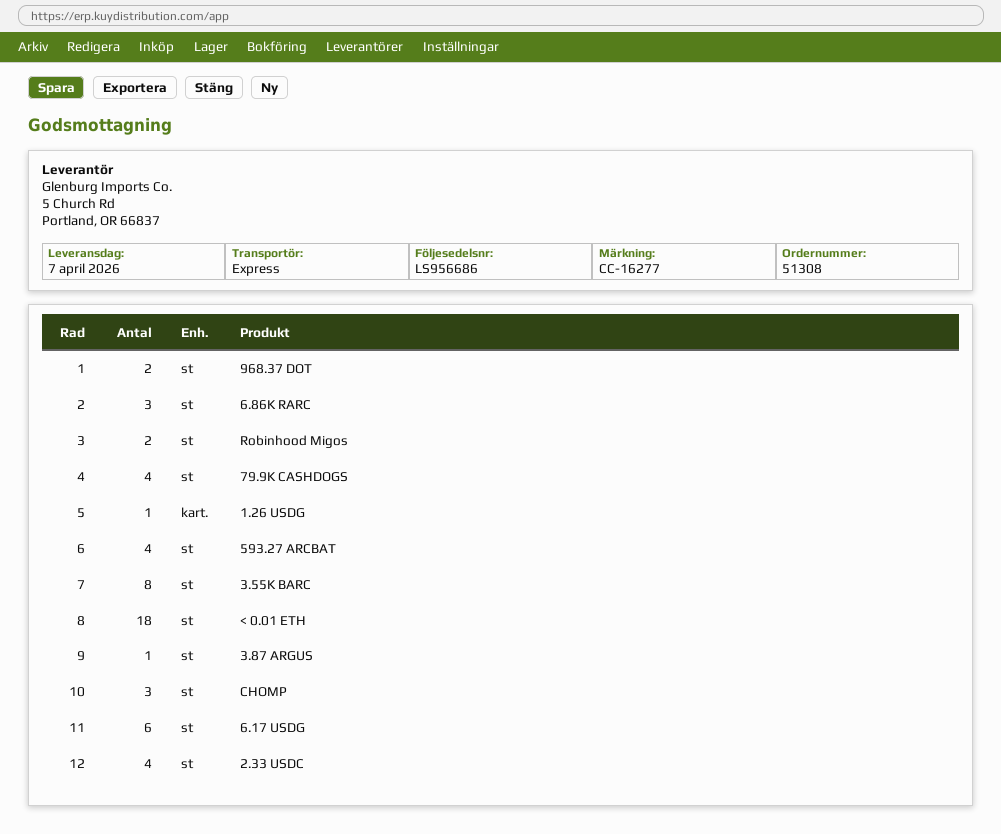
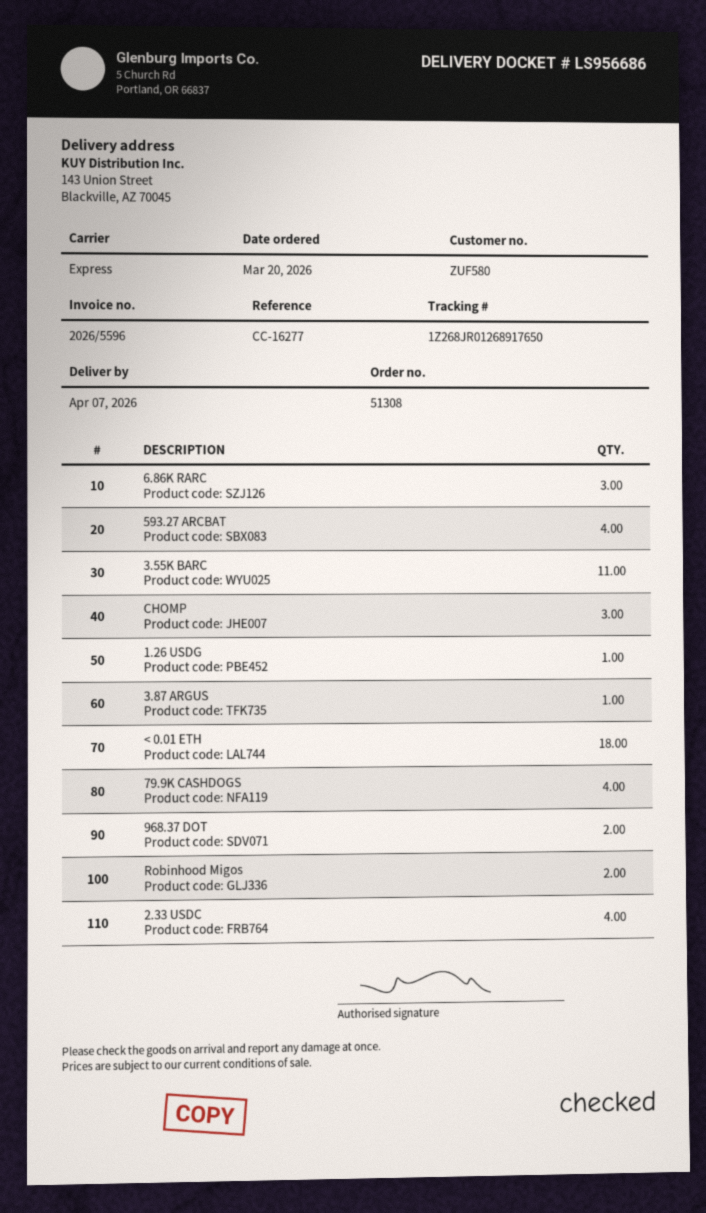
3.55K BARC: 8 -> 11
6.17 USDG: 6 -> none

